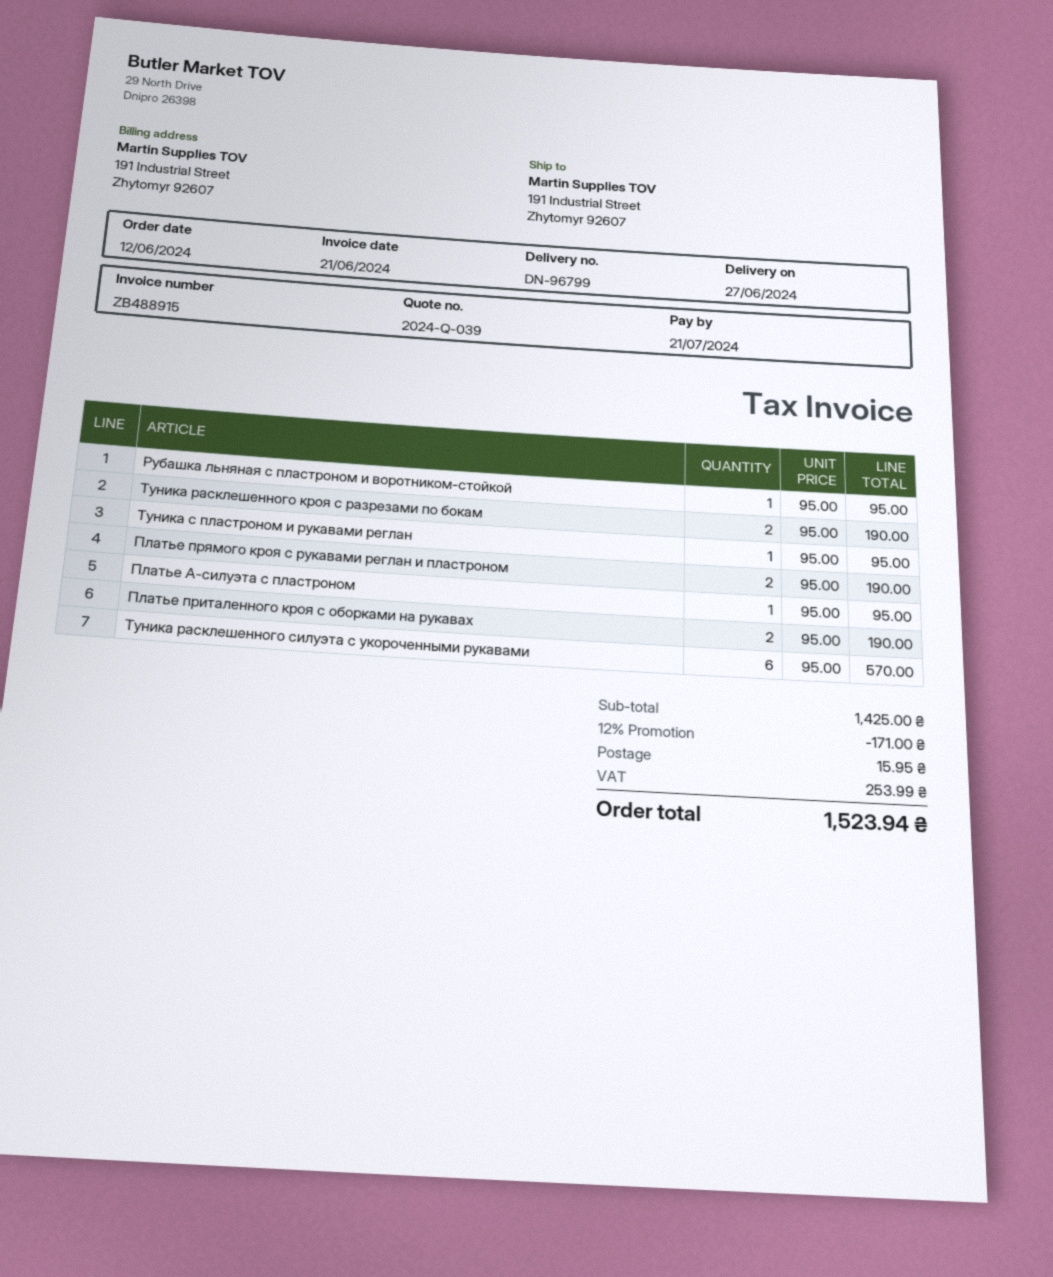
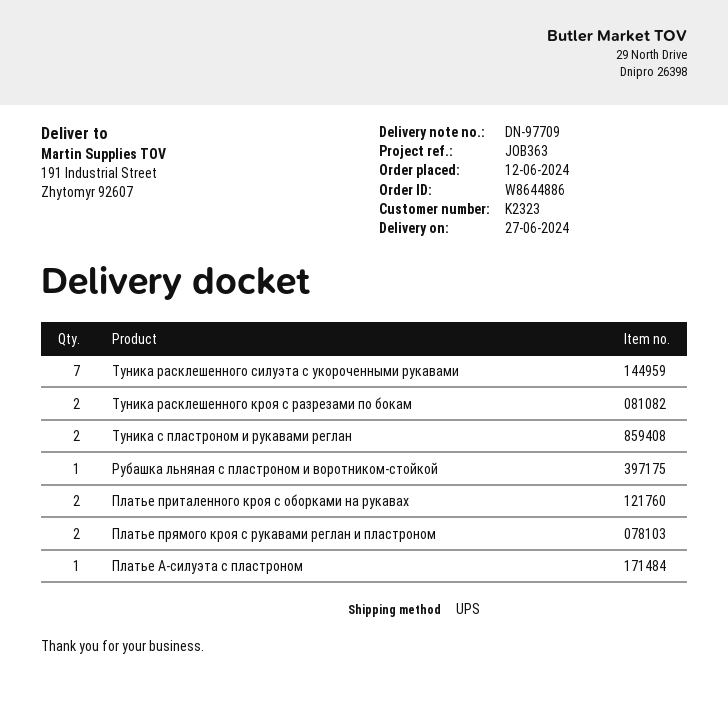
delivery note number: DN-96799 -> DN-97709
Туника с пластроном и рукавами реглан: 1 -> 2
Туника расклешенного силуэта с укороченными рукавами: 6 -> 7

